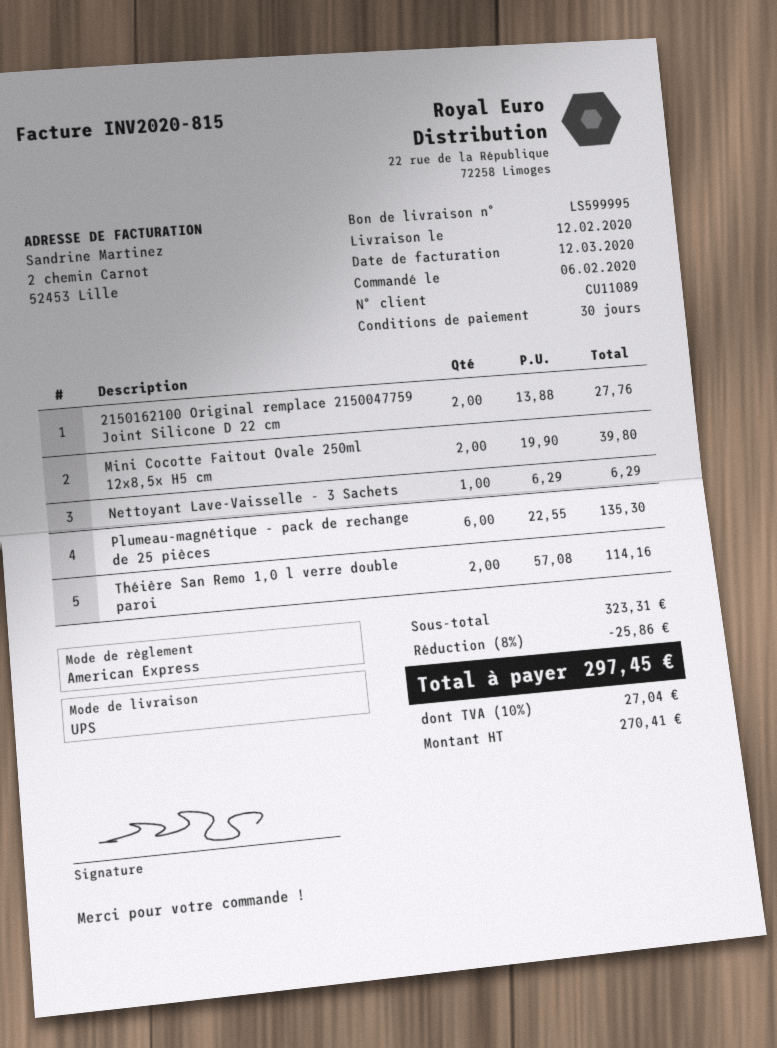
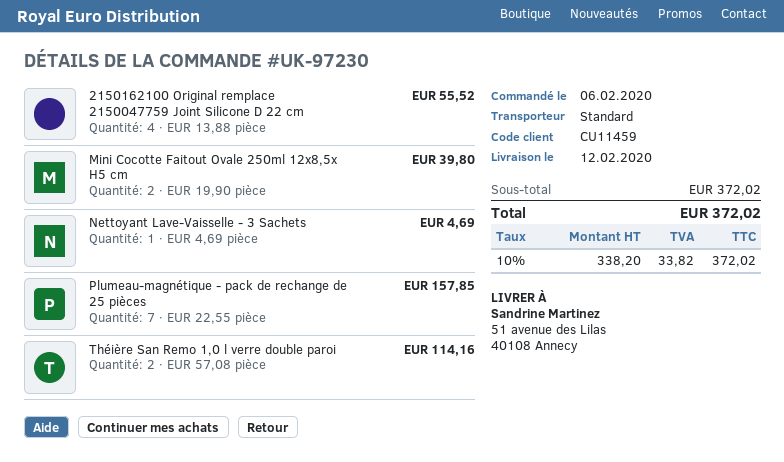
customer number: CU11089 -> CU11459
shipping method: UPS -> standard
2150162100 Original remplace 2150047759 Joint Silicone D 22 cm: 2 x 13.88 = 27.76 -> 4 x 13.88 = 55.52
Nettoyant Lave-Vaisselle - 3 Sachets: 1 x 6.29 = 6.29 -> 1 x 4.69 = 4.69
Plumeau-magnétique - pack de rechange de 25 pièces: 6 x 22.55 = 135.30 -> 7 x 22.55 = 157.85
subtotal: 323.31 -> 372.02
discount: 8% = 25.86 -> none
net: 270.41 -> 338.20
tax: 10% = 27.04 -> 10% = 33.82
total: 297.45 -> 372.02

